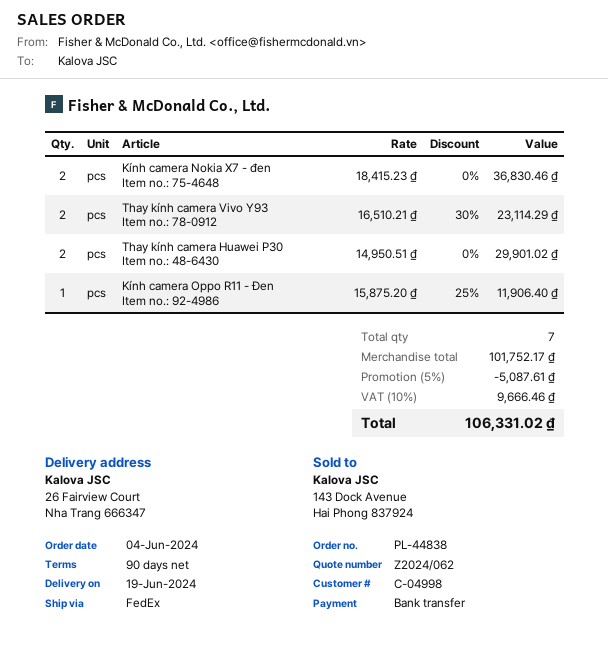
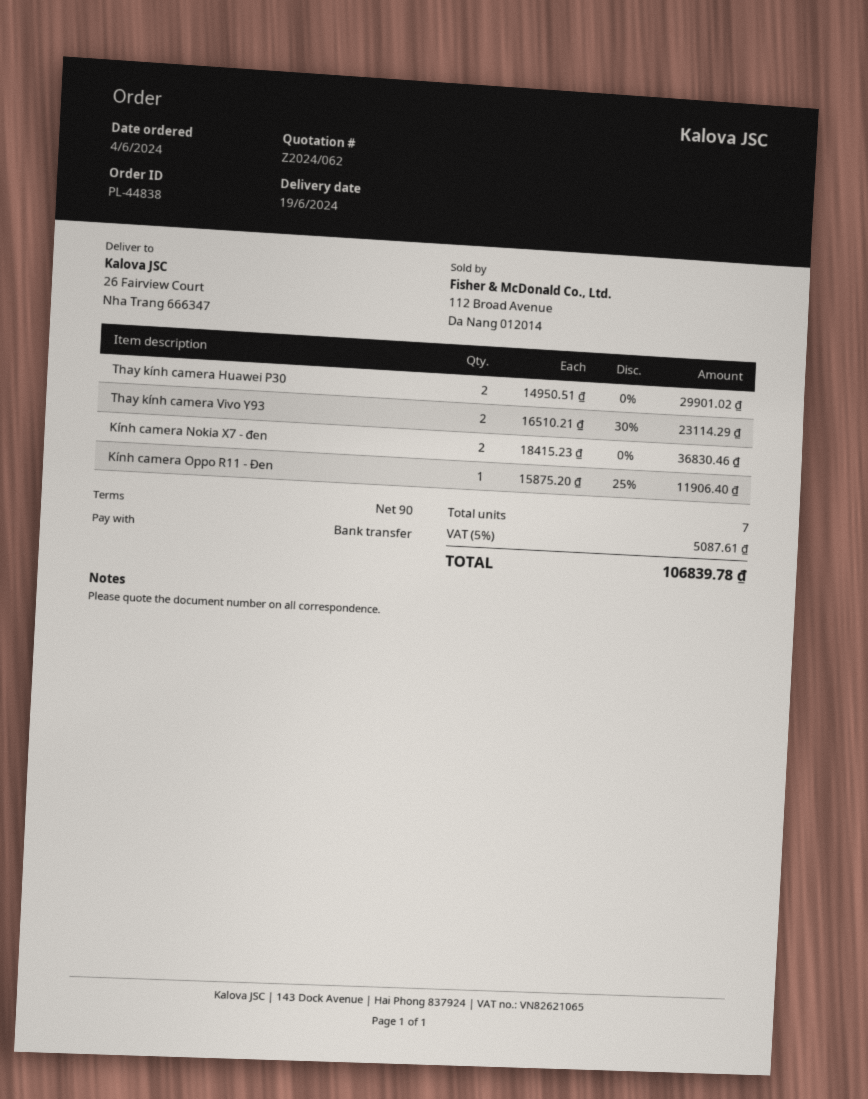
discount: 5% = 5087.61 -> none
tax: 10% = 9666.46 -> 5% = 5087.61
total: 106331.02 -> 106839.78

